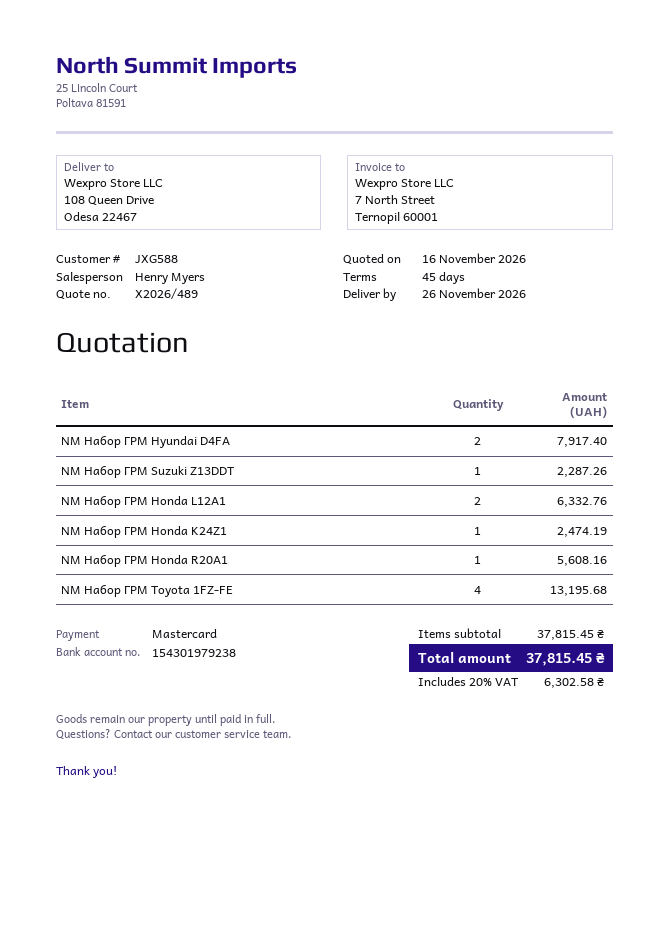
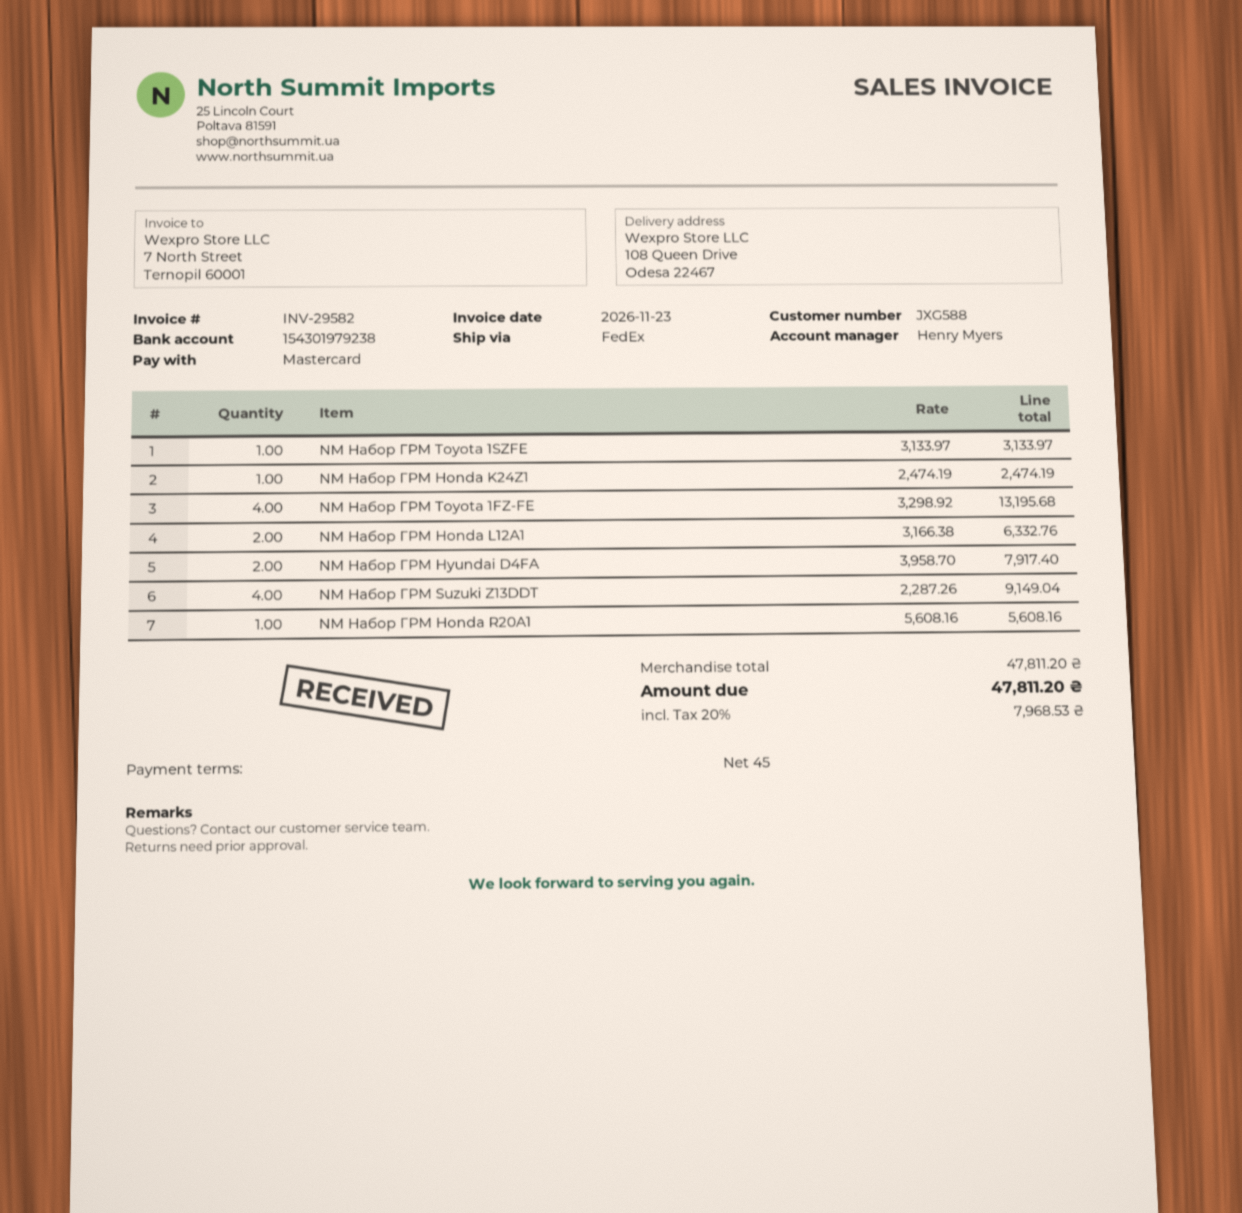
NM Набор ГРМ Suzuki Z13DDT: 1 for 2287.26 -> 4 for 9149.04
NM Набор ГРМ Toyota 1SZFE: none -> 1 for 3133.97
subtotal: 37815.45 -> 47811.20
tax: 20% = 6302.58 -> 20% = 7968.53
total: 37815.45 -> 47811.20

